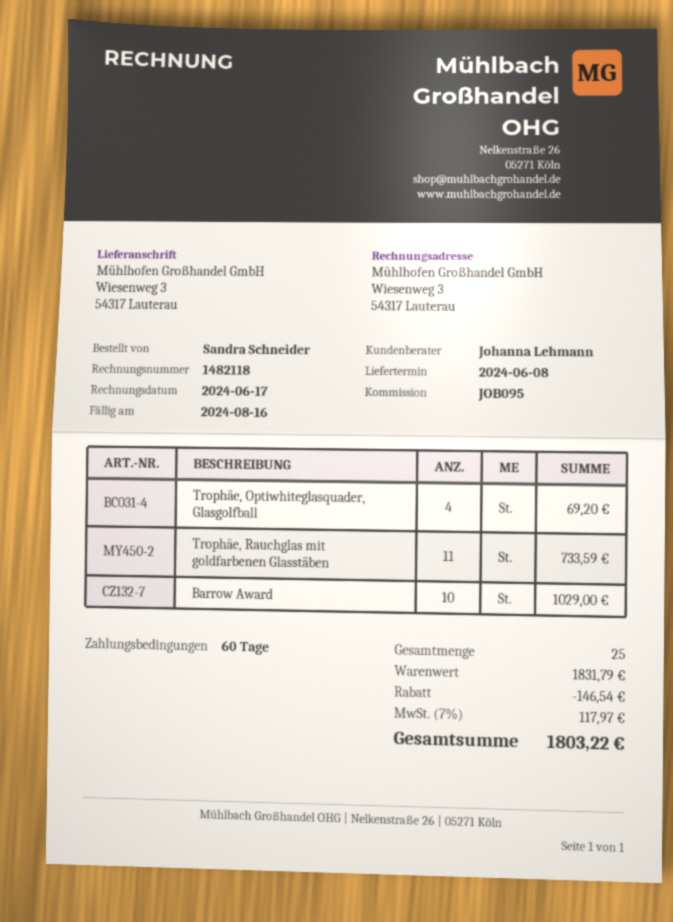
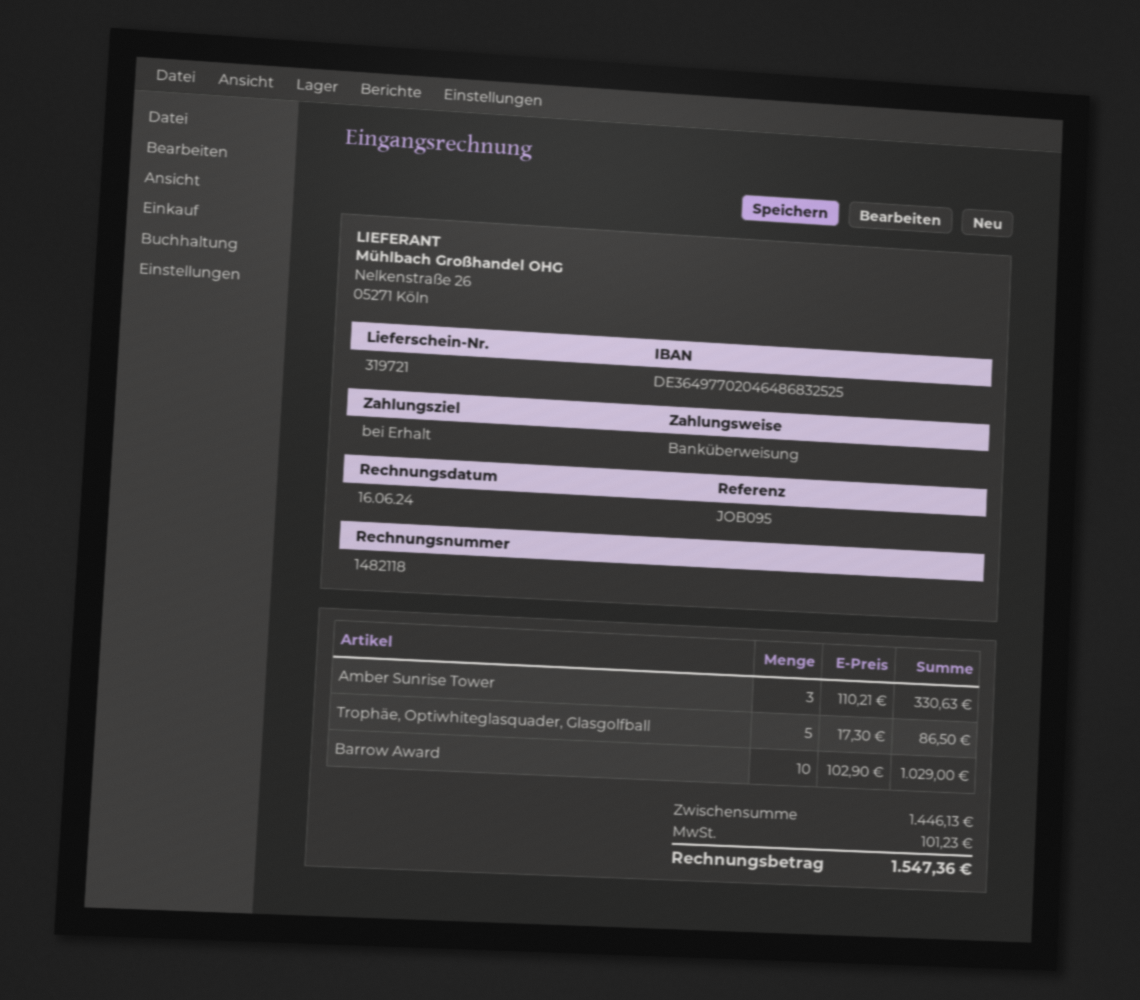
invoice date: 2024-06-17 -> 2024-06-16
payment terms: 60 days -> on receipt
Trophäe, Optiwhiteglasquader, Glasgolfball: 4 for 69.20 -> 5 for 86.50
Trophäe, Rauchglas mit goldfarbenen Glasstäben: 11 for 733.59 -> none
Amber Sunrise Tower: none -> 3 for 330.63
subtotal: 1831.79 -> 1446.13
discount: 146.54 -> none
tax: 117.97 -> 101.23
total: 1803.22 -> 1547.36

